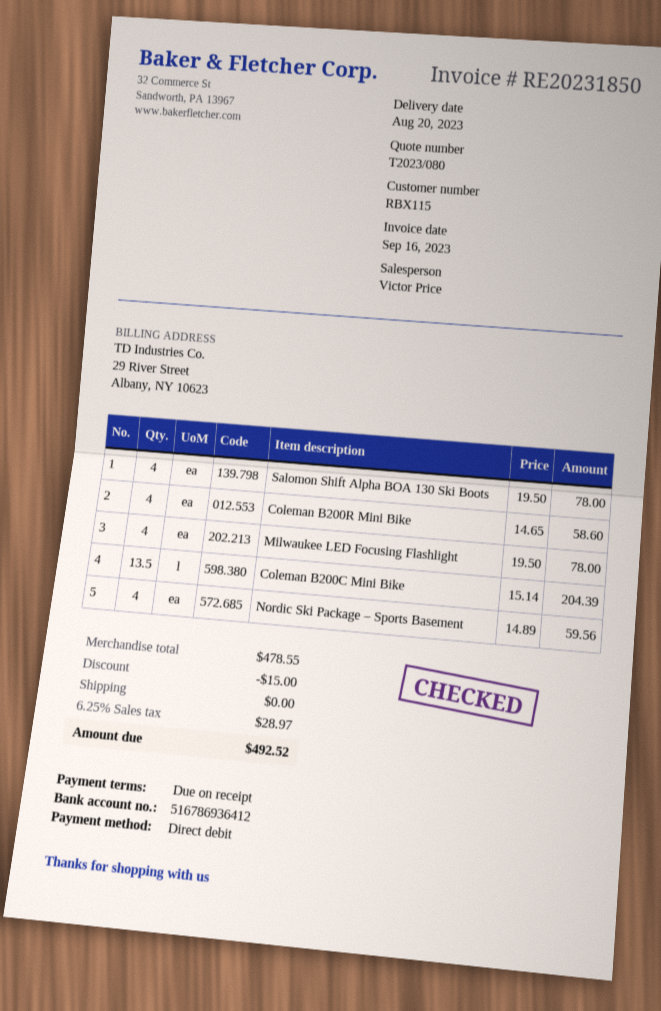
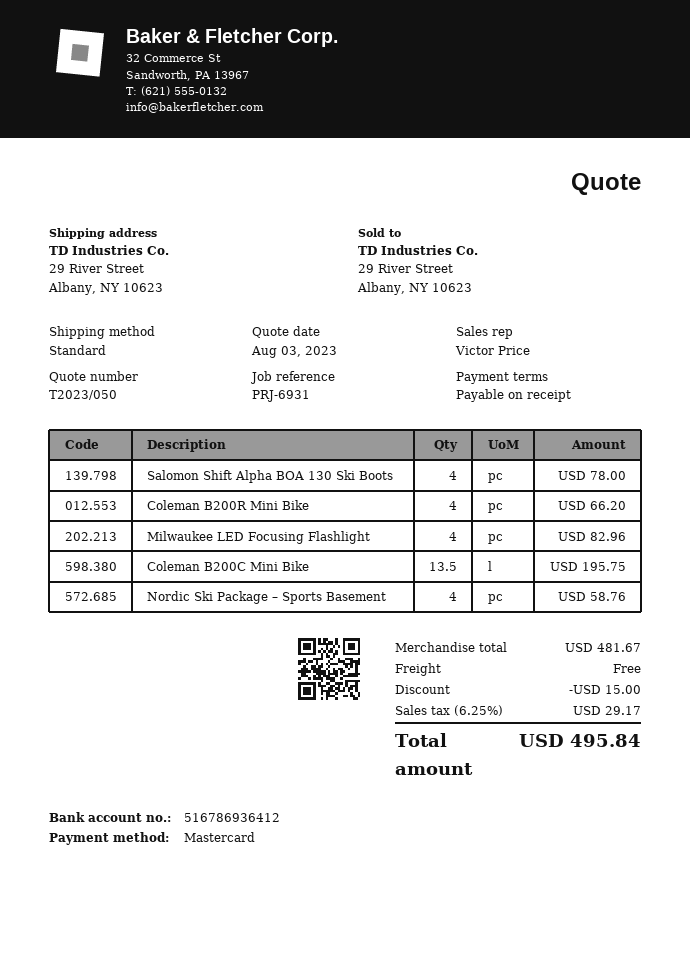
quote number: T2023/080 -> T2023/050
payment method: direct debit -> Mastercard
Coleman B200R Mini Bike: 4 for 58.60 -> 4 for 66.20
Milwaukee LED Focusing Flashlight: 4 for 78.00 -> 4 for 82.96
Coleman B200C Mini Bike: 13.5 for 204.39 -> 13.5 for 195.75
Nordic Ski Package – Sports Basement: 4 for 59.56 -> 4 for 58.76
subtotal: 478.55 -> 481.67
tax: 6.25% = 28.97 -> 6.25% = 29.17
total: 492.52 -> 495.84

